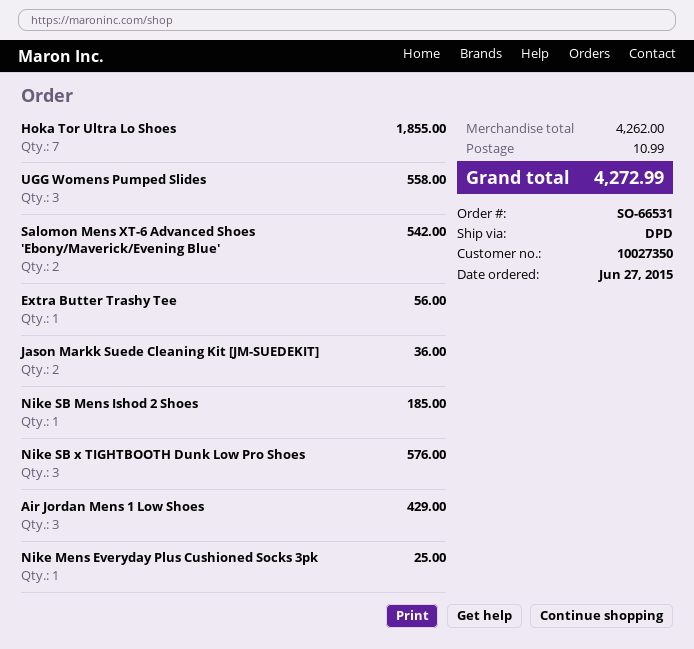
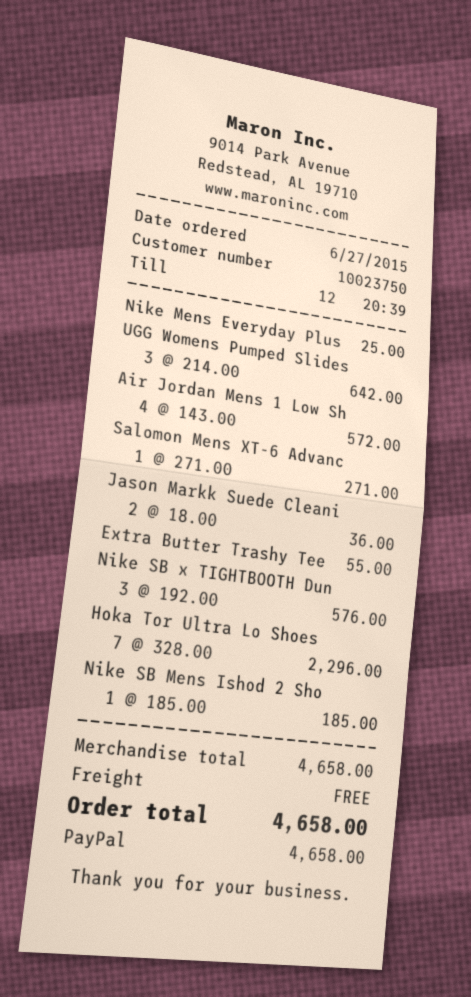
customer number: 10027350 -> 10023750
Hoka Tor Ultra Lo Shoes: 7 for 1855.00 -> 7 for 2296.00
UGG Womens Pumped Slides: 3 for 558.00 -> 3 for 642.00
Salomon Mens XT-6 Advanced Shoes 'Ebony/Maverick/Evening Blue': 2 for 542.00 -> 1 for 271.00
Extra Butter Trashy Tee: 1 for 56.00 -> 1 for 55.00
Air Jordan Mens 1 Low Shoes: 3 for 429.00 -> 4 for 572.00
subtotal: 4262.00 -> 4658.00
shipping: 10.99 -> 0.00
total: 4272.99 -> 4658.00

